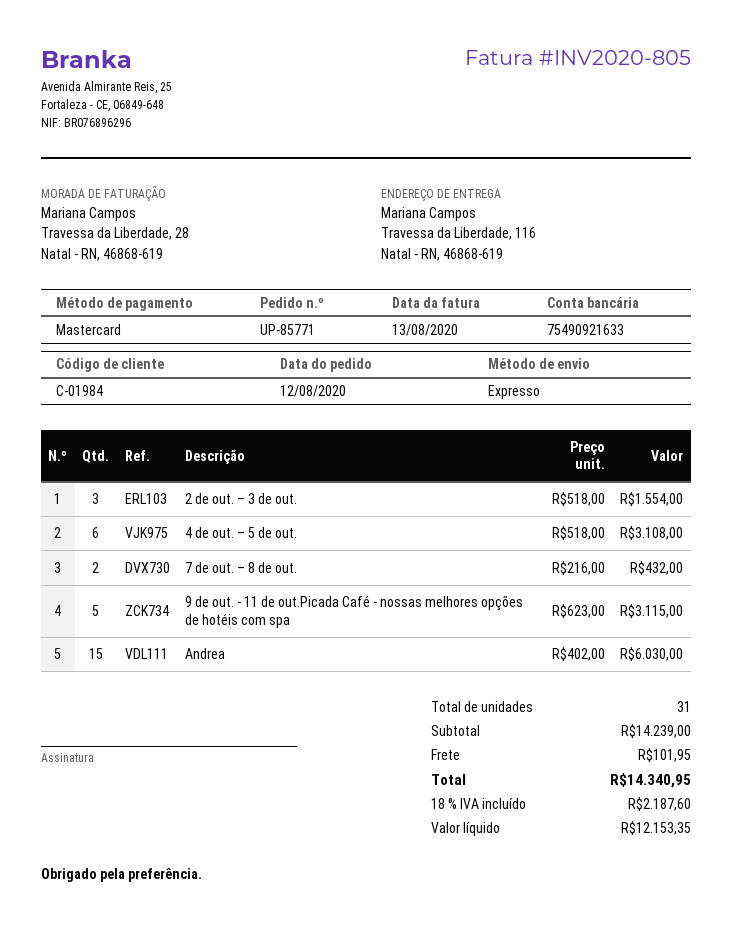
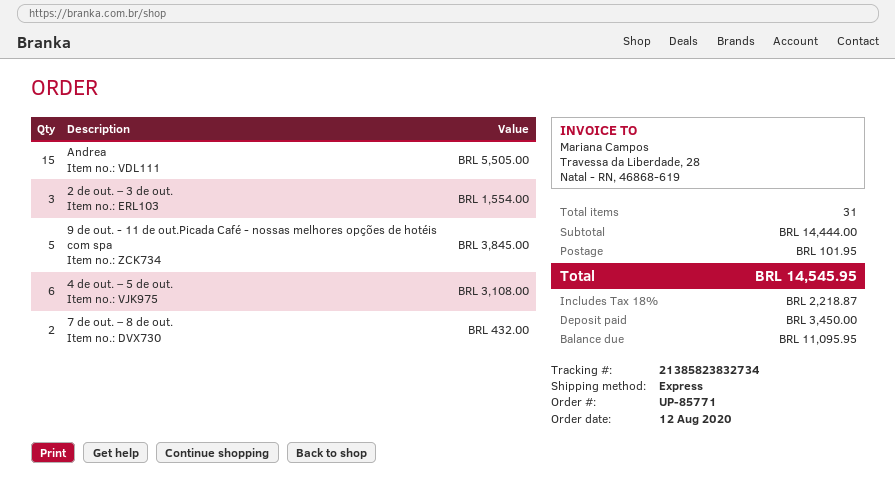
9 de out. - 11 de out.Picada Café - nossas melhores opções de hotéis com spa: 5 for 3115.00 -> 5 for 3845.00
Andrea: 15 for 6030.00 -> 15 for 5505.00
subtotal: 14239.00 -> 14444.00
tax: 18% = 2187.60 -> 18% = 2218.87
total: 14340.95 -> 14545.95

